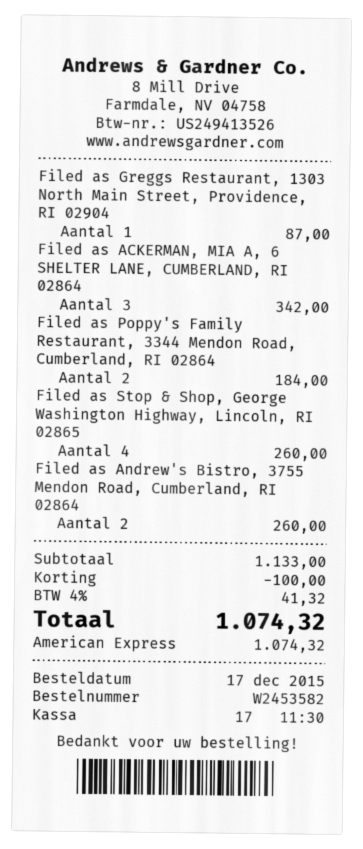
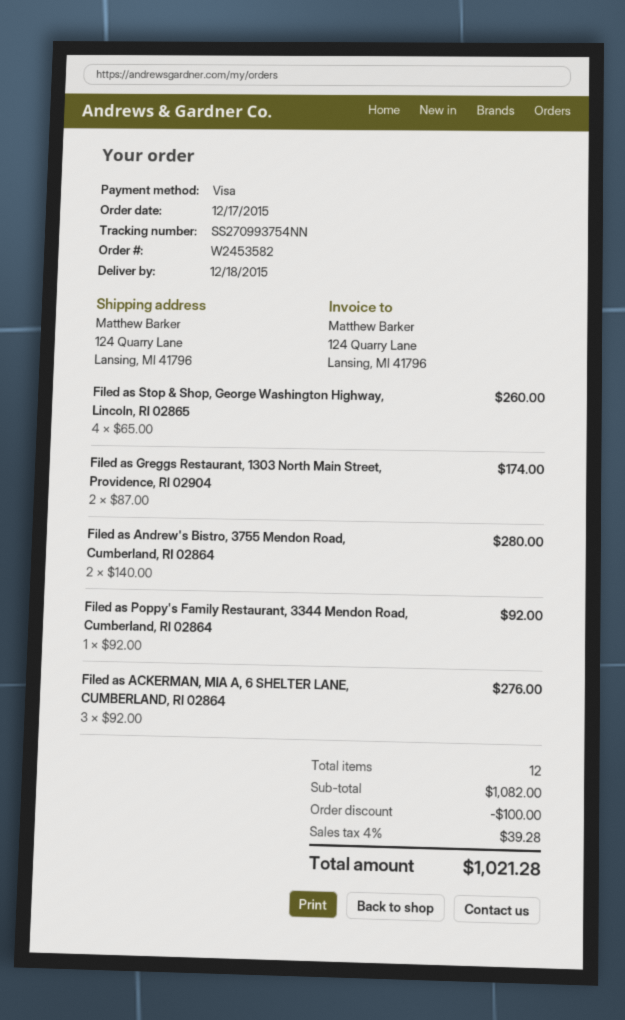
payment method: American Express -> Visa
Filed as Greggs Restaurant, 1303 North Main Street, Providence, RI 02904: 1 for 87.00 -> 2 for 174.00
Filed as ACKERMAN, MIA A, 6 SHELTER LANE, CUMBERLAND, RI 02864: 3 for 342.00 -> 3 for 276.00
Filed as Poppy's Family Restaurant, 3344 Mendon Road, Cumberland, RI 02864: 2 for 184.00 -> 1 for 92.00
Filed as Andrew's Bistro, 3755 Mendon Road, Cumberland, RI 02864: 2 for 260.00 -> 2 for 280.00
subtotal: 1133.00 -> 1082.00
tax: 4% = 41.32 -> 4% = 39.28
total: 1074.32 -> 1021.28

